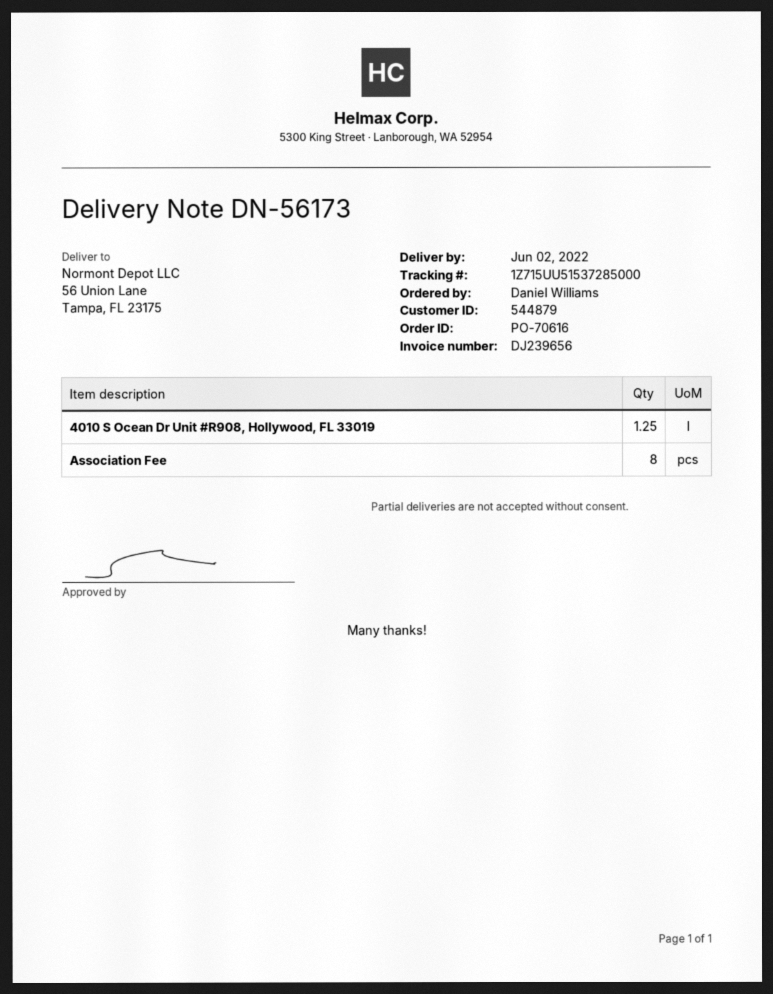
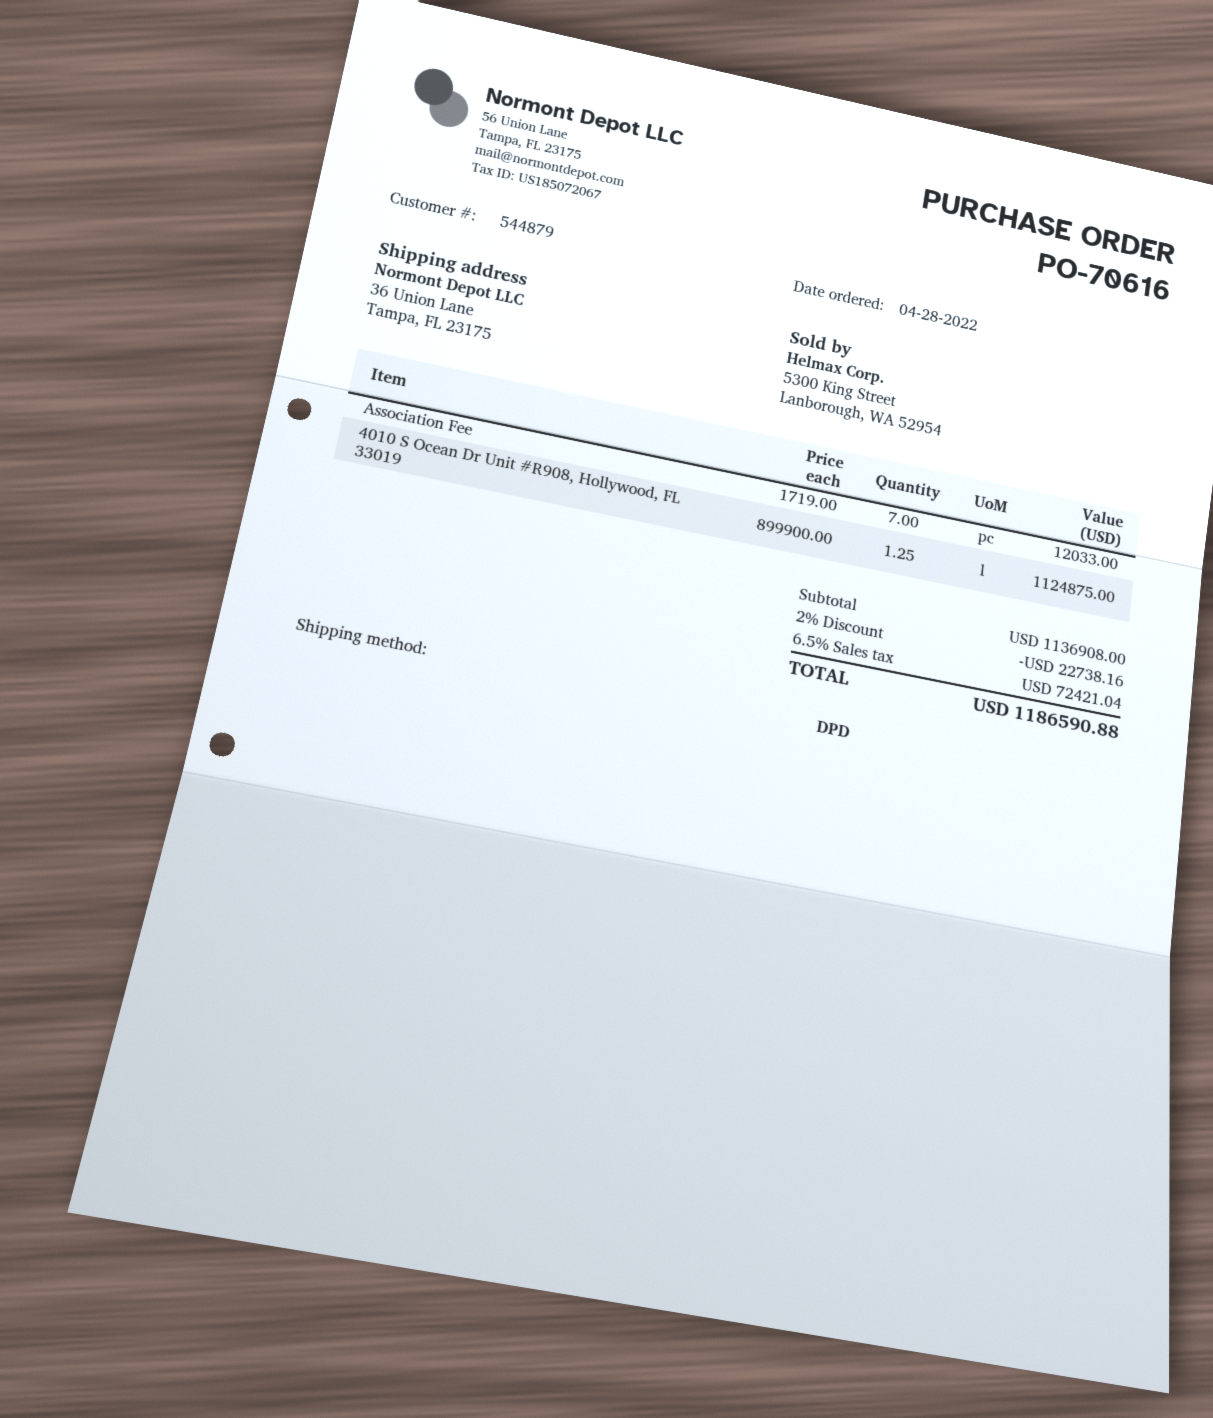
ship to: 56 Union Lane, Tampa, FL 23175 -> 36 Union Lane, Tampa, FL 23175
Association Fee: 8 -> 7

